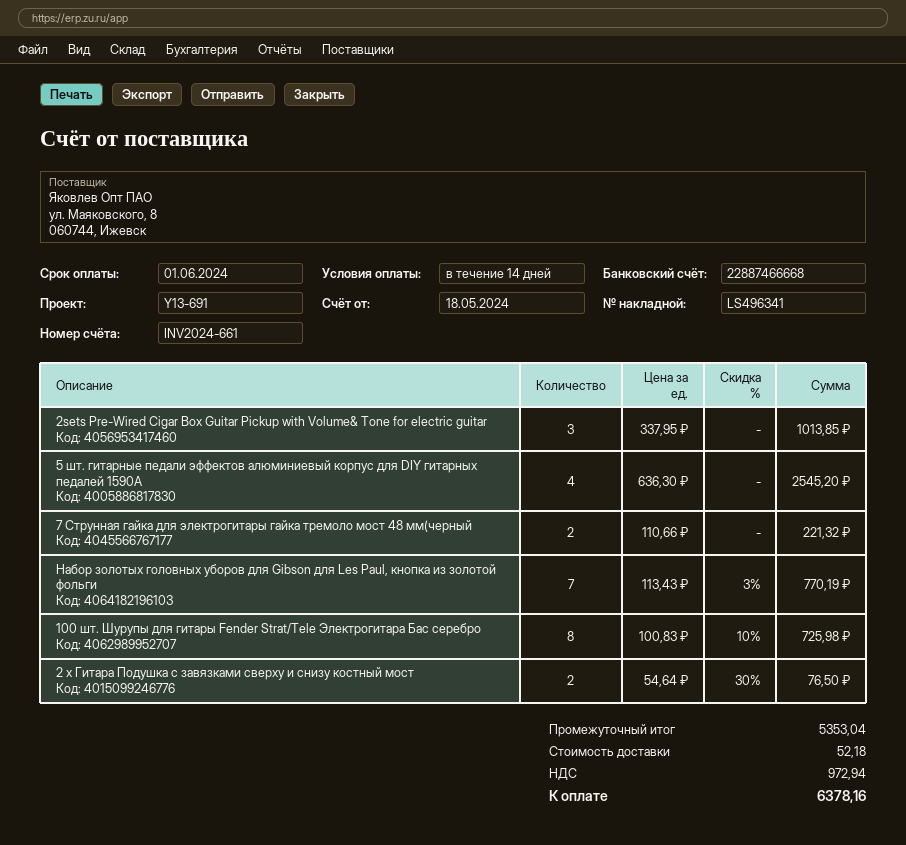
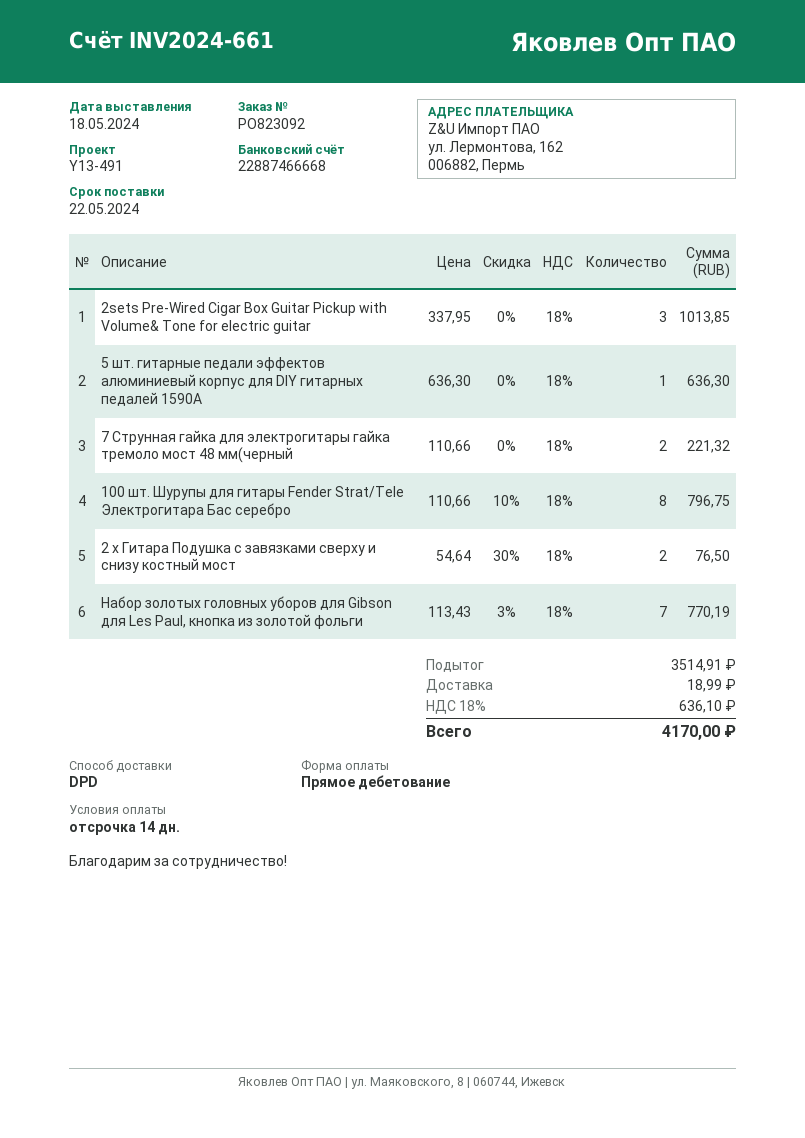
reference: Y13-691 -> Y13-491
5 шт. гитарные педали эффектов алюминиевый корпус для DIY гитарных педалей 1590A: 4 x 636.30 = 2545.20 -> 1 x 636.30 = 636.30
100 шт. Шурупы для гитары Fender Strat/Tele Электрогитара Бас серебро: 8 x 100.83 - 10% = 725.98 -> 8 x 110.66 - 10% = 796.75
subtotal: 5353.04 -> 3514.91
shipping: 52.18 -> 18.99
tax: 972.94 -> 636.10
total: 6378.16 -> 4170.00

